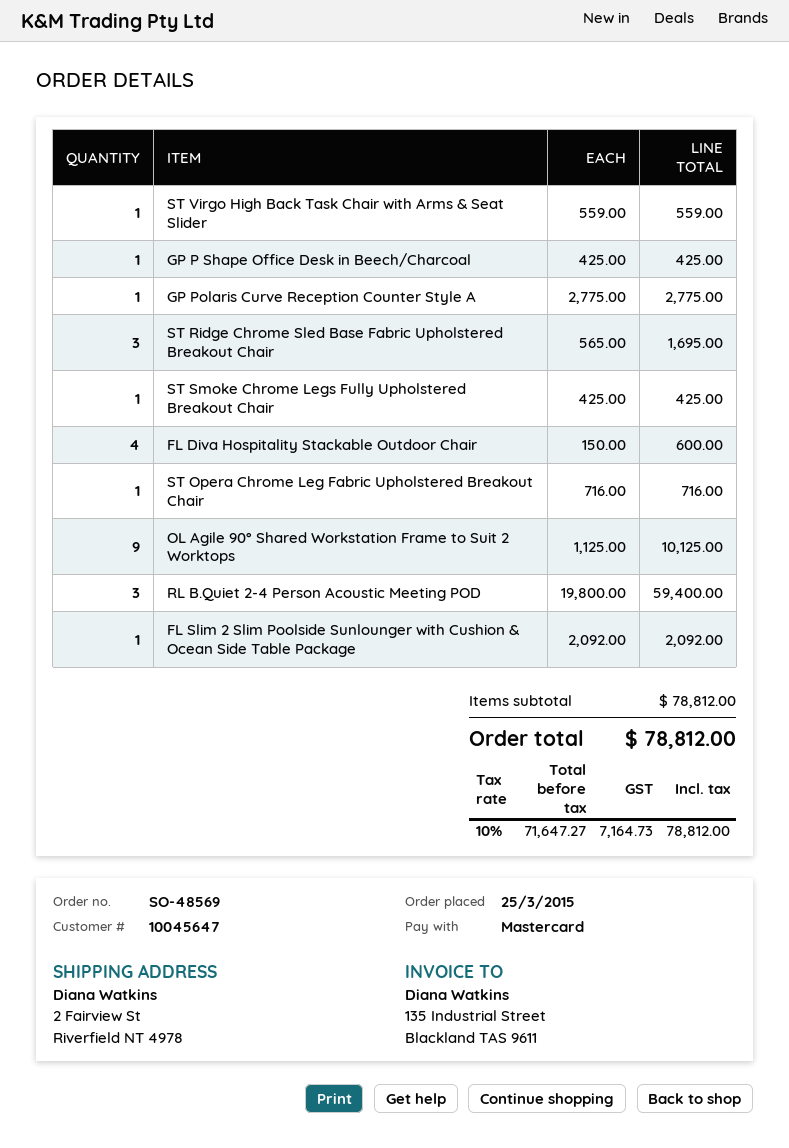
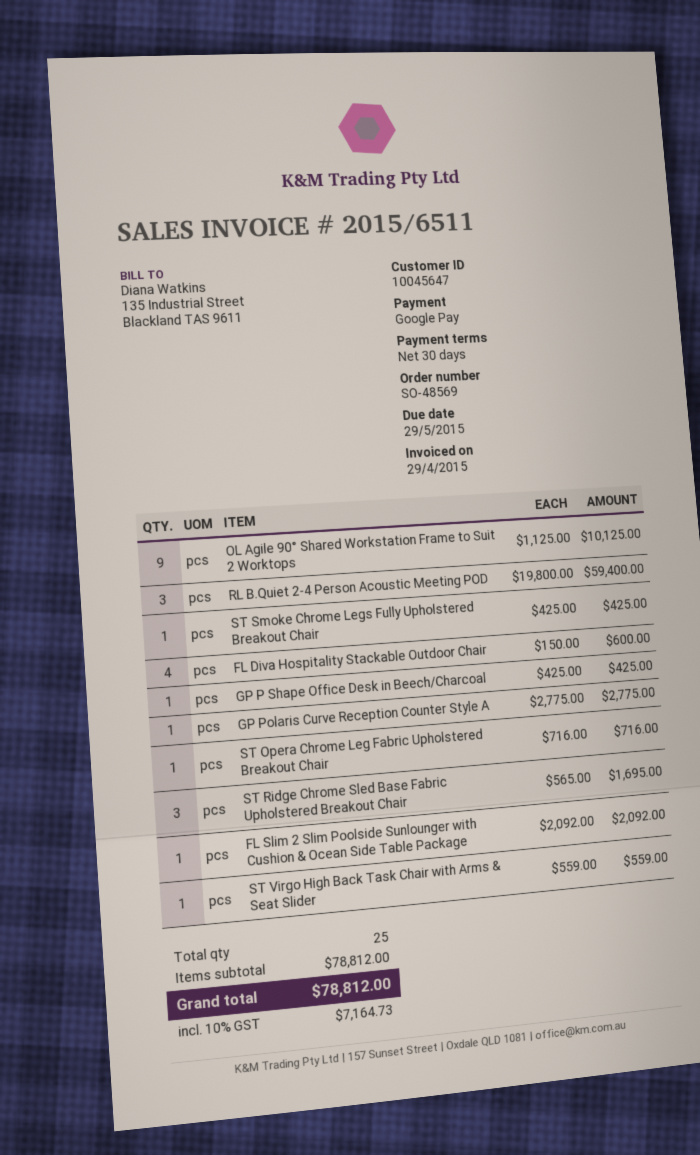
payment method: Mastercard -> Google Pay

